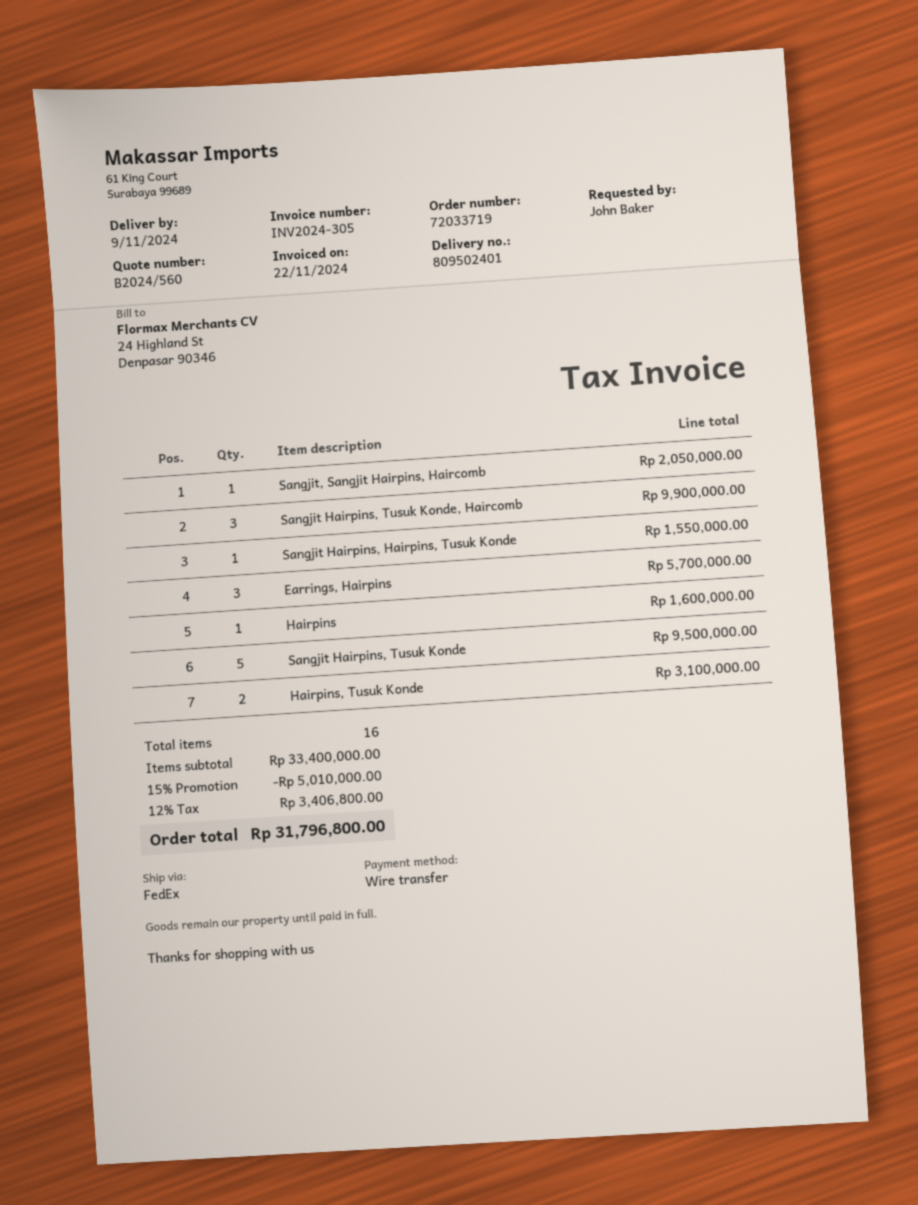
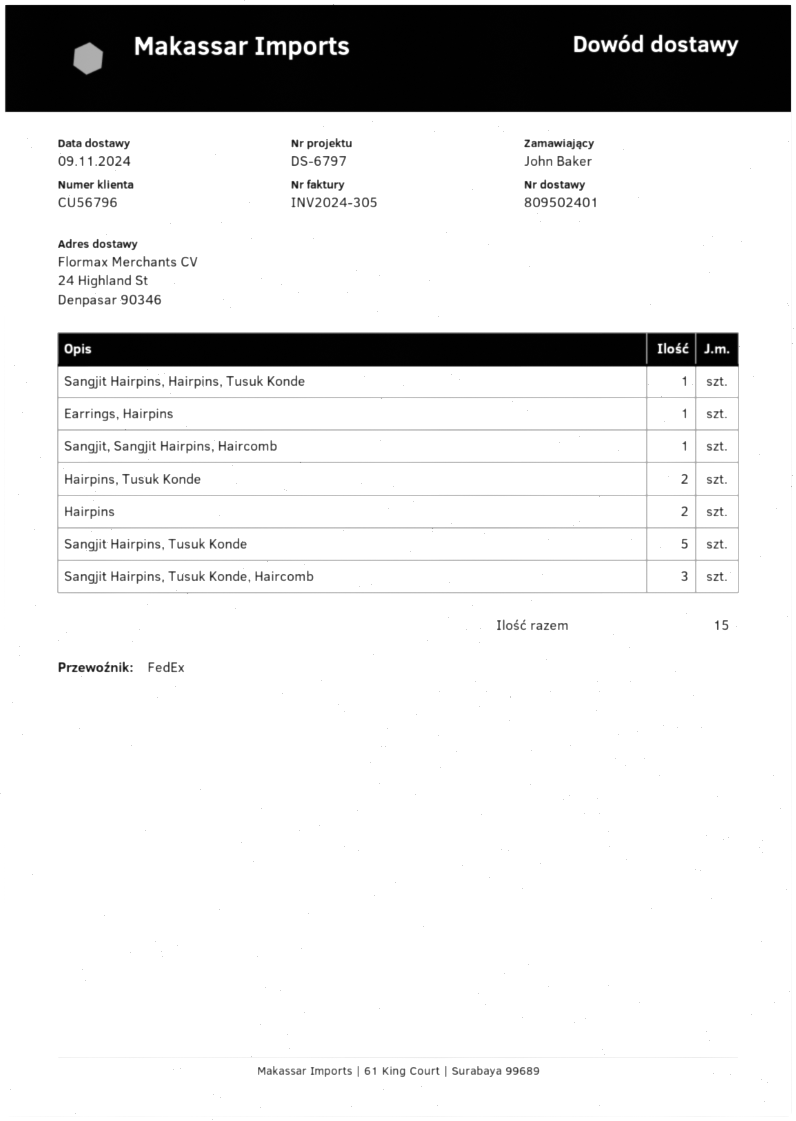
Earrings, Hairpins: 3 -> 1
Hairpins: 1 -> 2
total quantity: 16 -> 15

